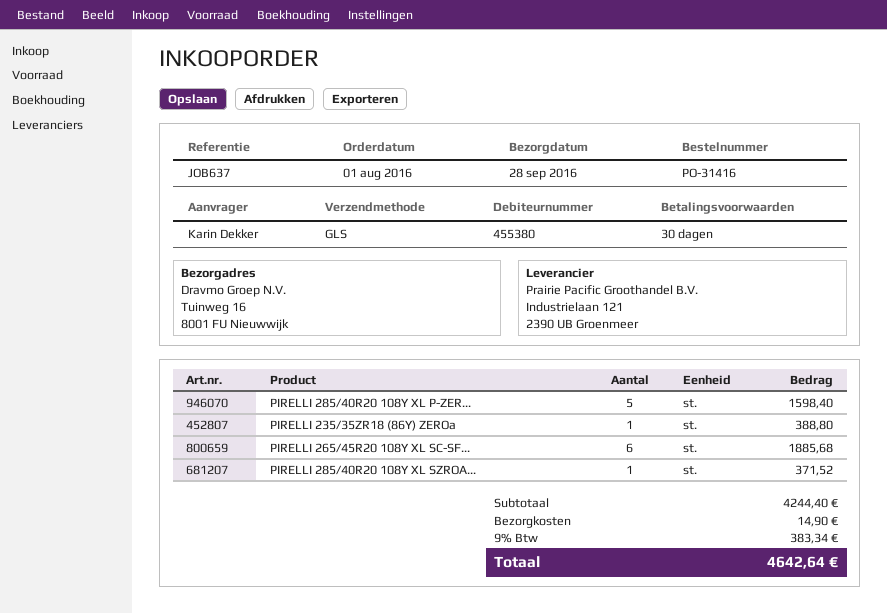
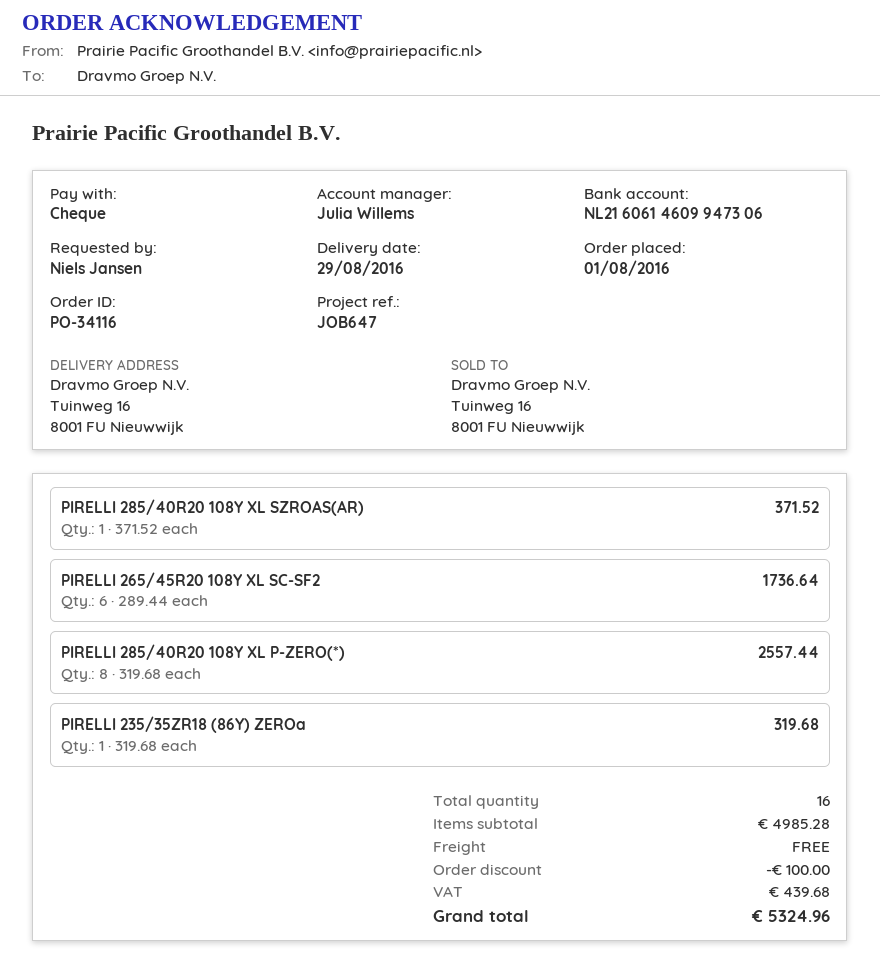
order number: PO-31416 -> PO-34116
delivery date: 2016-09-28 -> 2016-08-29
reference: JOB637 -> JOB647
ordered by: Karin Dekker -> Niels Jansen
PIRELLI 285/40R20 108Y XL P-ZER...: 5 for 1598.40 -> 8 for 2557.44
PIRELLI 235/35ZR18 (86Y) ZEROa: 1 for 388.80 -> 1 for 319.68
PIRELLI 265/45R20 108Y XL SC-SF...: 6 for 1885.68 -> 6 for 1736.64
subtotal: 4244.40 -> 4985.28
discount: none -> 100.00
shipping: 14.90 -> 0.00
tax: 383.34 -> 439.68
total: 4642.64 -> 5324.96

